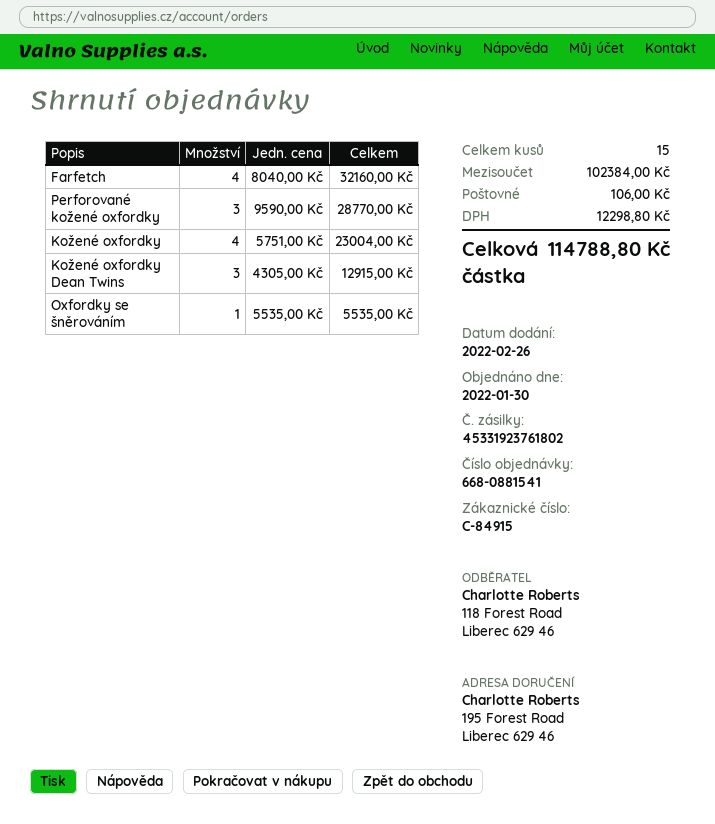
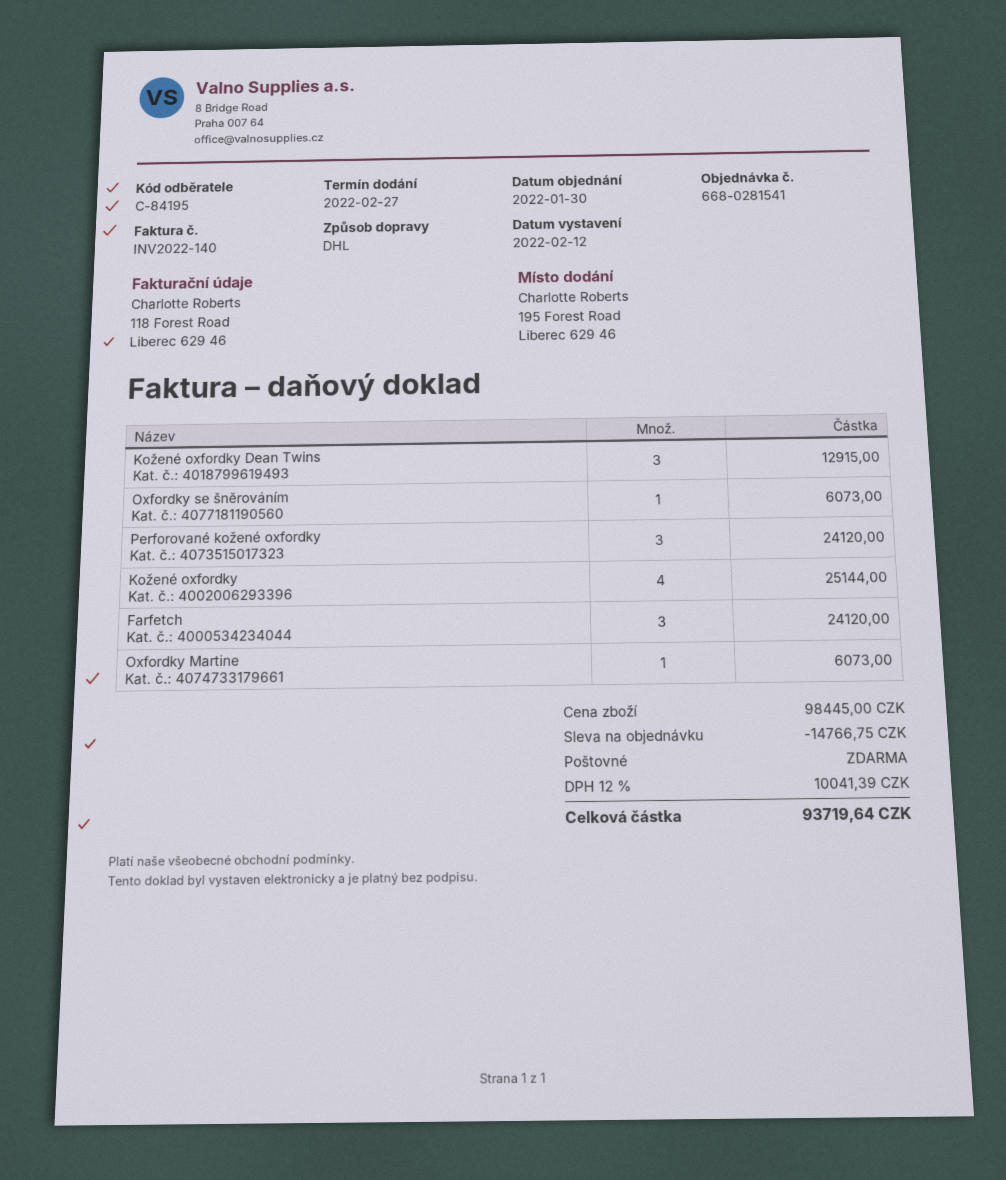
order number: 668-0881541 -> 668-0281541
delivery date: 2022-02-26 -> 2022-02-27
customer number: C-84915 -> C-84195
Farfetch: 4 for 32160.00 -> 3 for 24120.00
Perforované kožené oxfordky: 3 for 28770.00 -> 3 for 24120.00
Kožené oxfordky: 4 for 23004.00 -> 4 for 25144.00
Oxfordky se šněrováním: 1 for 5535.00 -> 1 for 6073.00
Oxfordky Martine: none -> 1 for 6073.00
subtotal: 102384.00 -> 98445.00
discount: none -> 14766.75
shipping: 106.00 -> 0.00
tax: 12298.80 -> 10041.39
total: 114788.80 -> 93719.64

